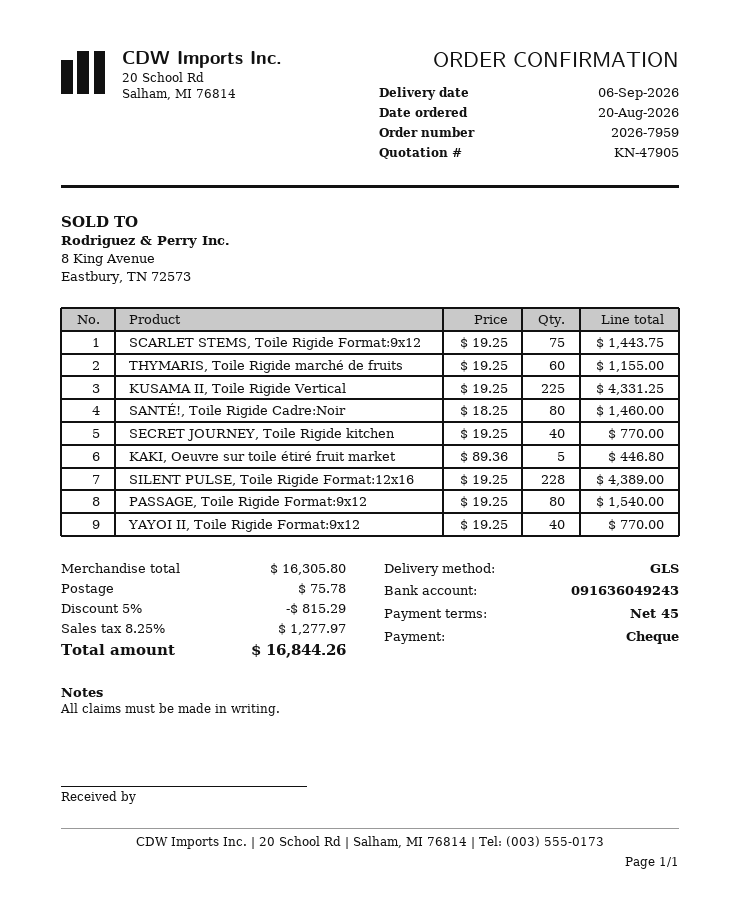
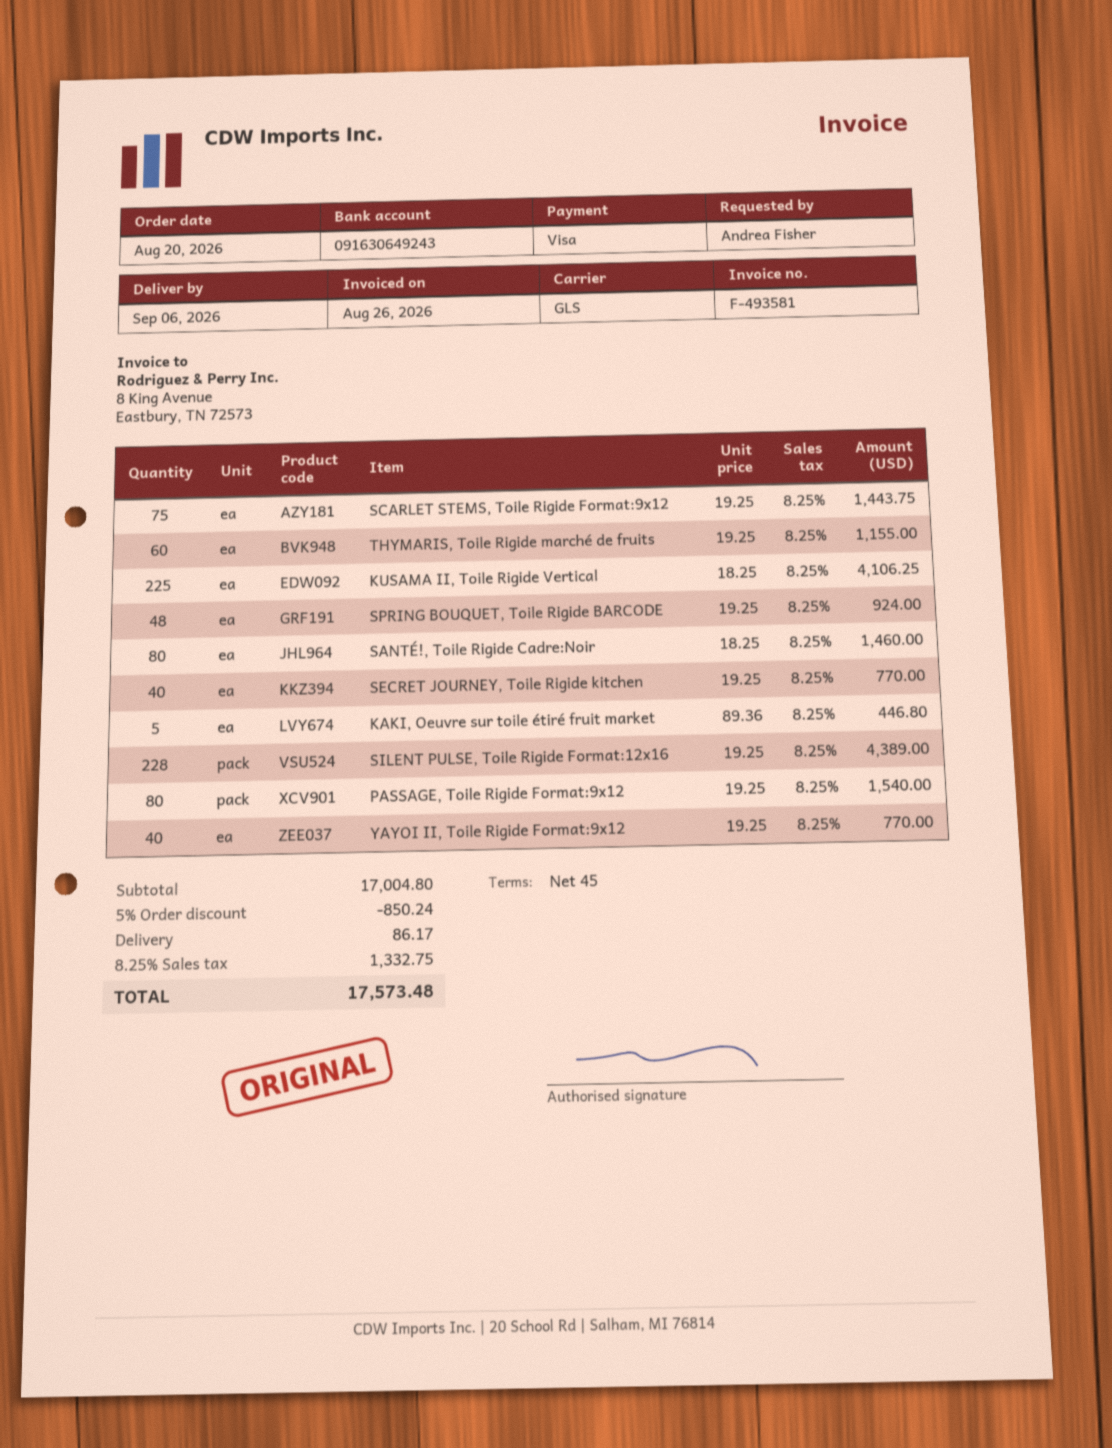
payment method: cheque -> Visa
bank account: 091636049243 -> 091630649243
KUSAMA II, Toile Rigide Vertical: 225 x 19.25 = 4331.25 -> 225 x 18.25 = 4106.25
SPRING BOUQUET, Toile Rigide BARCODE: none -> 48 x 19.25 = 924.00
subtotal: 16305.80 -> 17004.80
discount: 5% = 815.29 -> 5% = 850.24
shipping: 75.78 -> 86.17
tax: 8.25% = 1277.97 -> 8.25% = 1332.75
total: 16844.26 -> 17573.48

